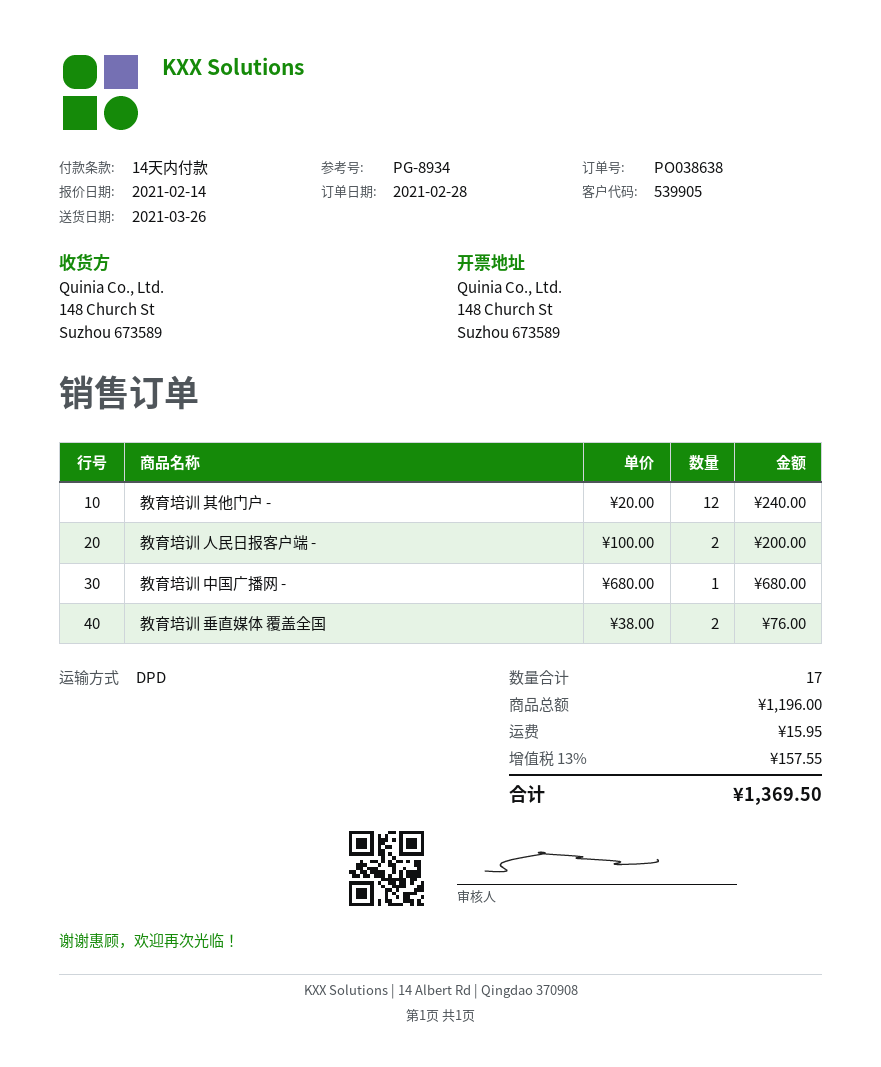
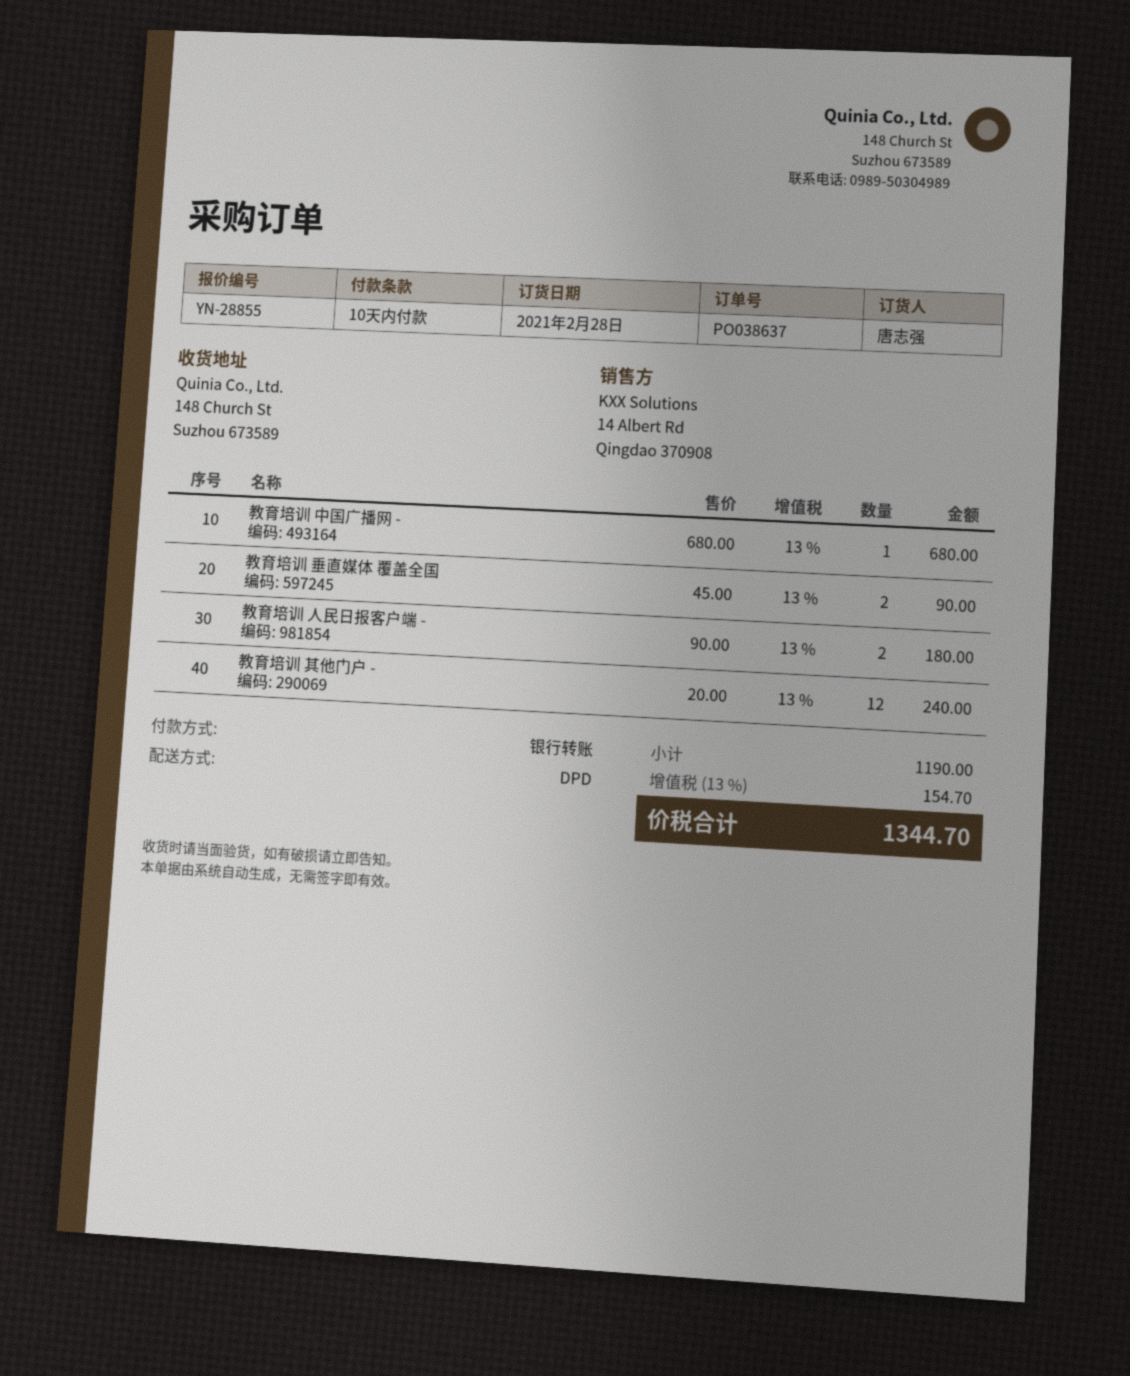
order number: PO038638 -> PO038637
payment terms: 14 days -> 10 days
教育培训 人民日报客户端 -: 2 x 100.00 = 200.00 -> 2 x 90.00 = 180.00
教育培训 垂直媒体 覆盖全国: 2 x 38.00 = 76.00 -> 2 x 45.00 = 90.00
subtotal: 1196.00 -> 1190.00
shipping: 15.95 -> none
tax: 13% = 157.55 -> 13% = 154.70
total: 1369.50 -> 1344.70

